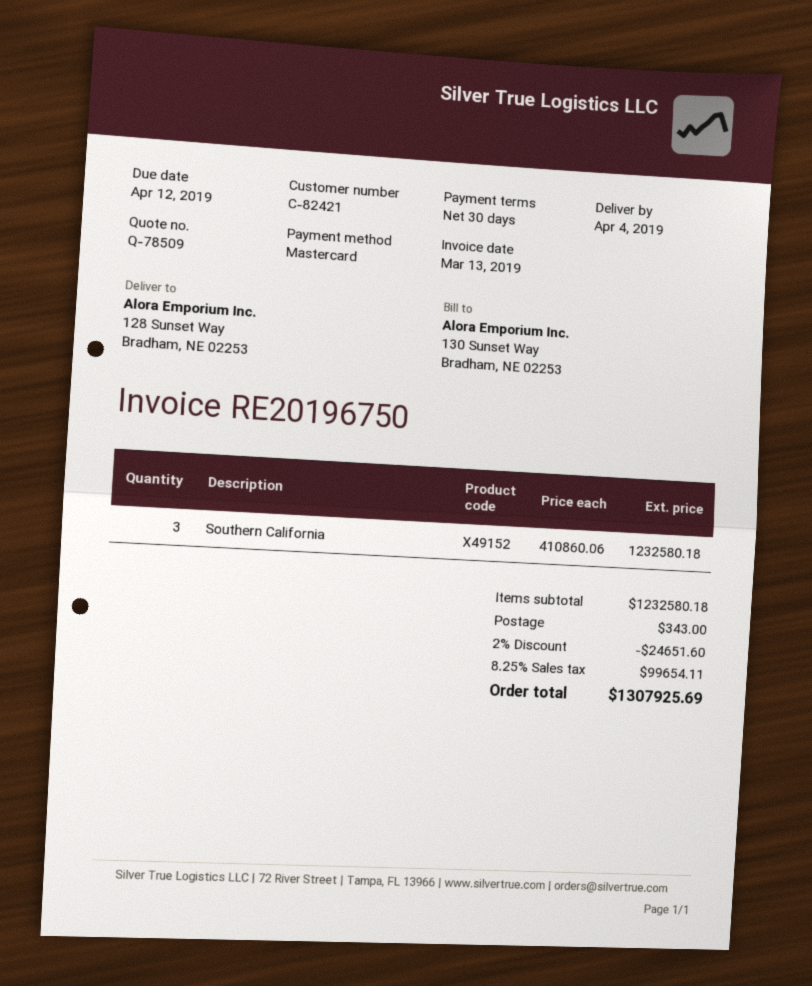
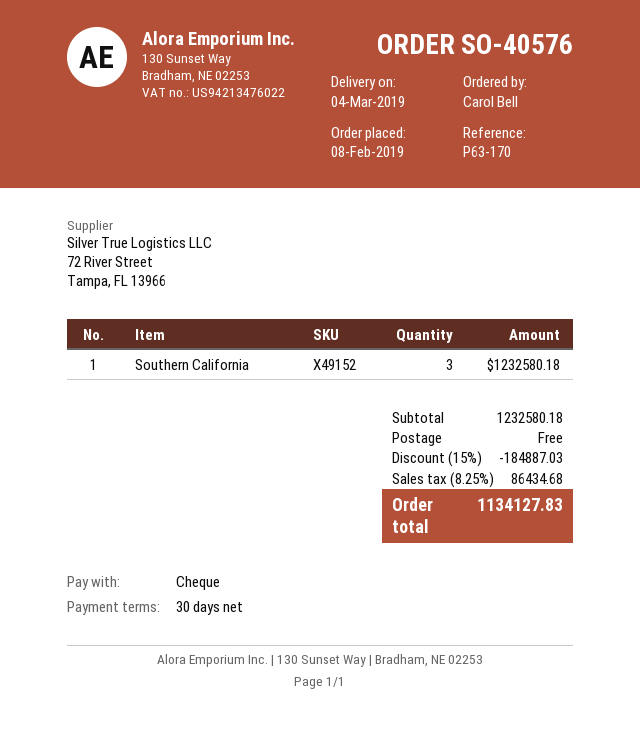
delivery date: 2019-04-04 -> 2019-03-04
payment method: Mastercard -> cheque
discount: 2% = 24651.60 -> 15% = 184887.03
shipping: 343.00 -> 0.00
tax: 8.25% = 99654.11 -> 8.25% = 86434.68
total: 1307925.69 -> 1134127.83

